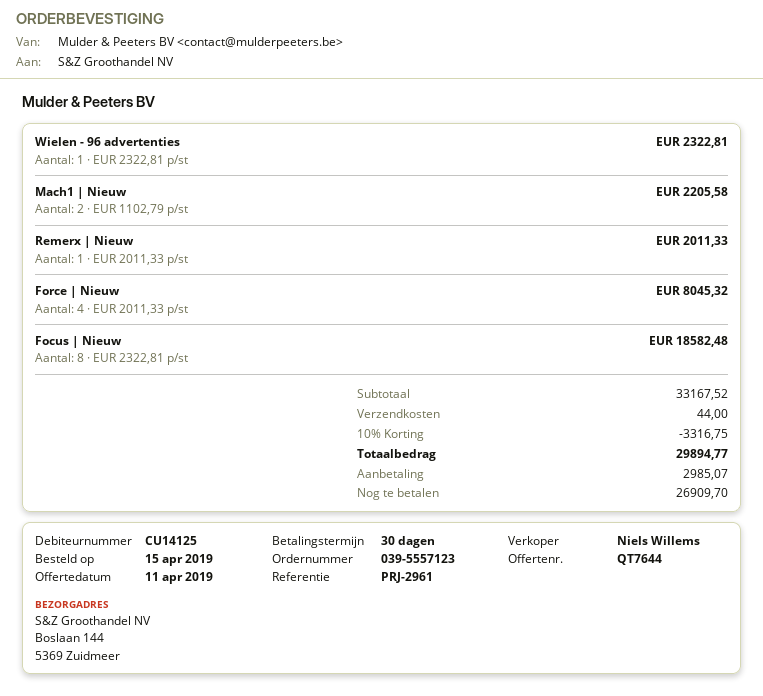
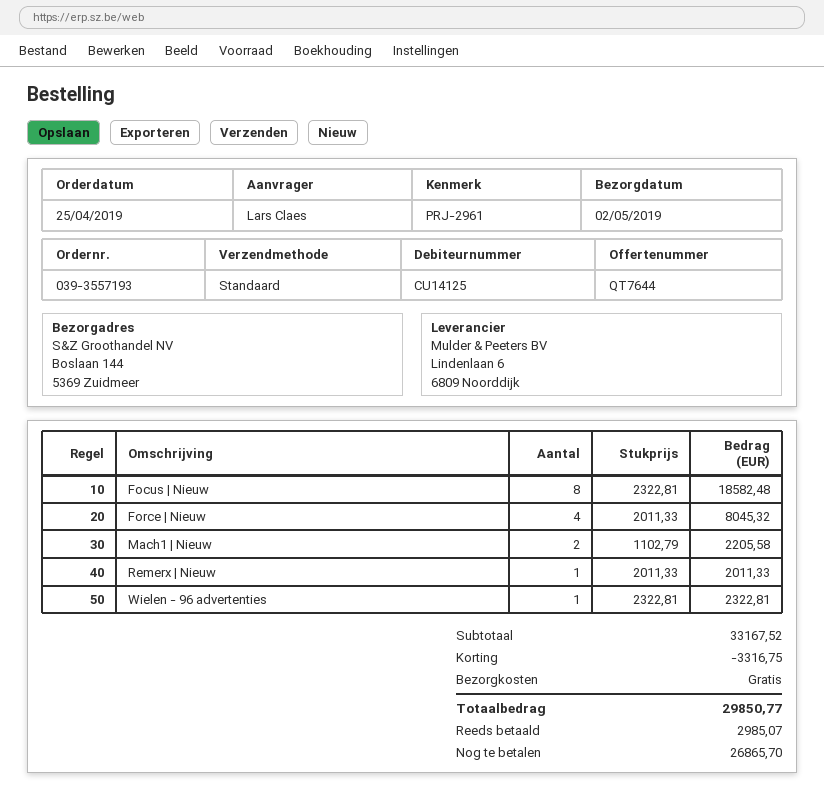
order number: 039-5557123 -> 039-3557193
order date: 2019-04-15 -> 2019-04-25
shipping: 44.00 -> 0.00
total: 29894.77 -> 29850.77
balance: 26909.70 -> 26865.70

